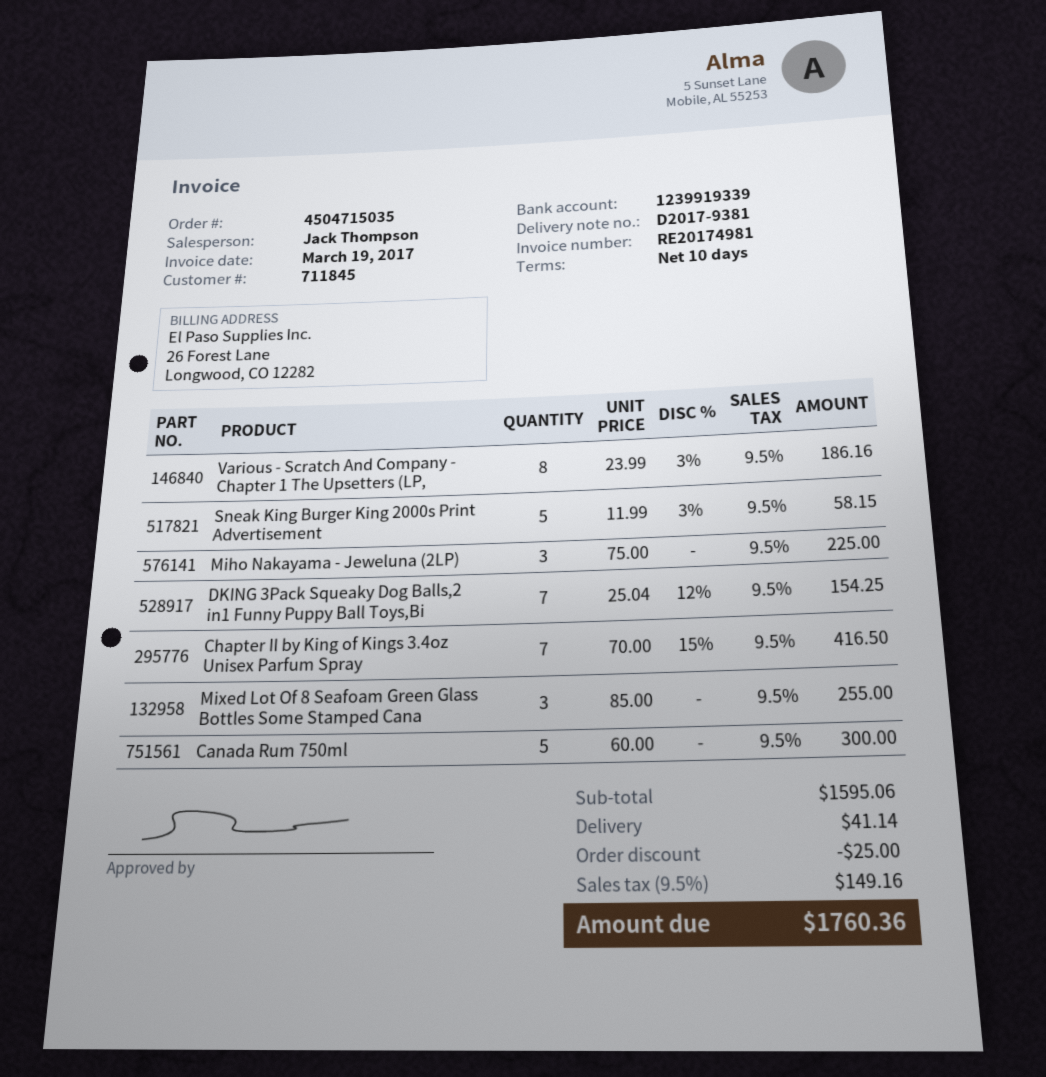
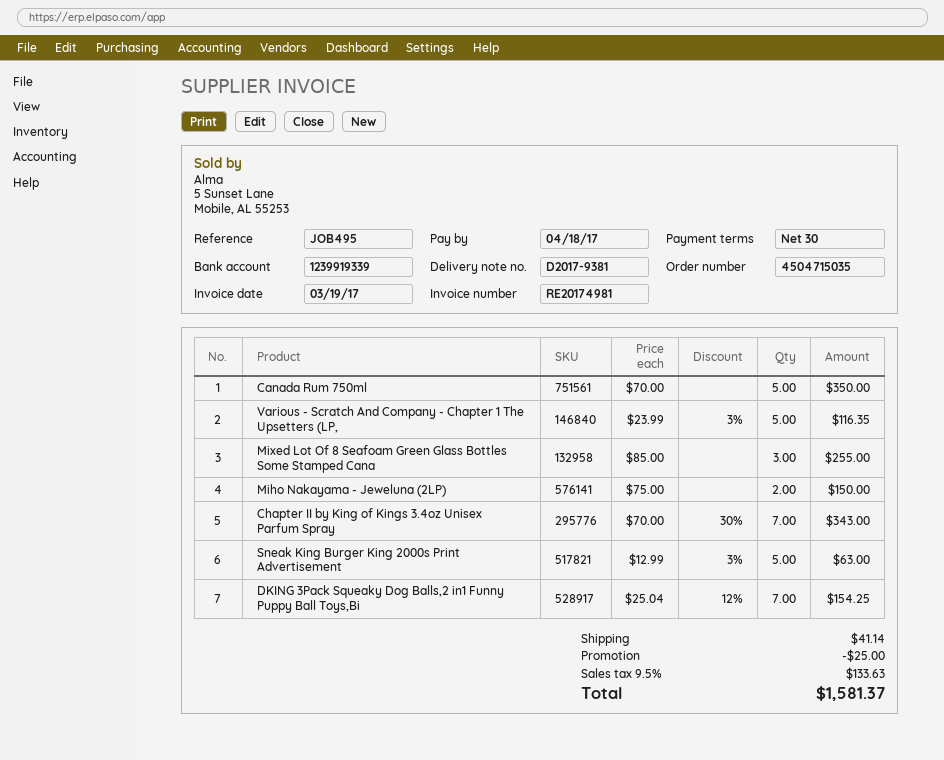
payment terms: 10 days -> 30 days
Various - Scratch And Company - Chapter 1 The Upsetters (LP,: 8 x 23.99 - 3% = 186.16 -> 5 x 23.99 - 3% = 116.35
Sneak King Burger King 2000s Print Advertisement: 5 x 11.99 - 3% = 58.15 -> 5 x 12.99 - 3% = 63.00
Miho Nakayama - Jeweluna (2LP): 3 x 75.00 = 225.00 -> 2 x 75.00 = 150.00
Chapter II by King of Kings 3.4oz Unisex Parfum Spray: 7 x 70.00 - 15% = 416.50 -> 7 x 70.00 - 30% = 343.00
Canada Rum 750ml: 5 x 60.00 = 300.00 -> 5 x 70.00 = 350.00
tax: 9.5% = 149.16 -> 9.5% = 133.63
total: 1760.36 -> 1581.37

